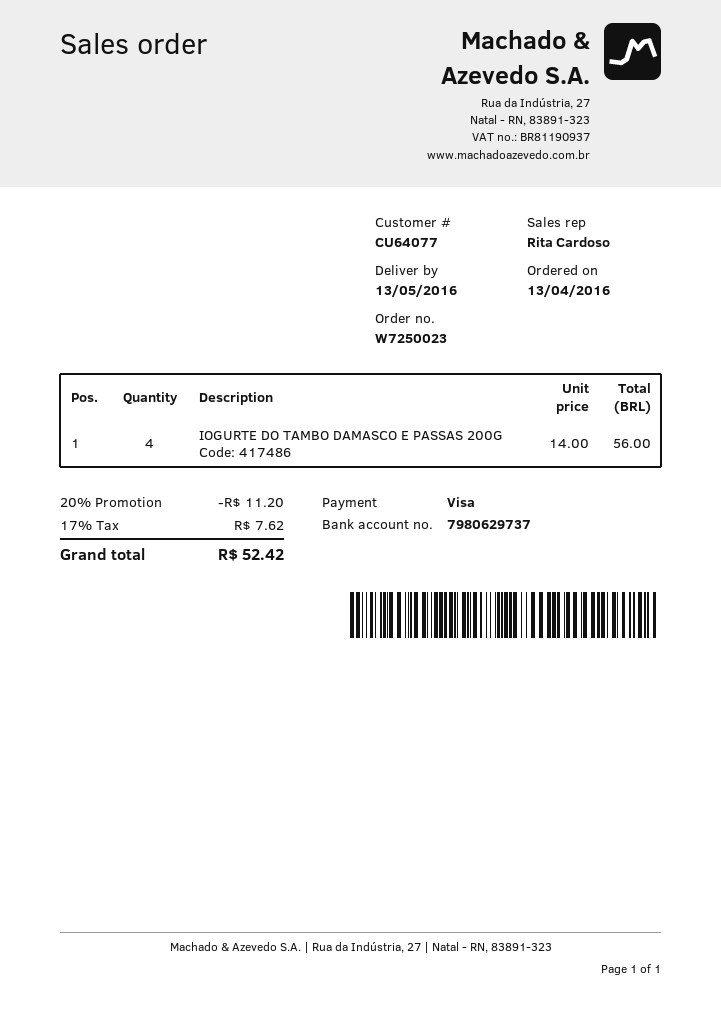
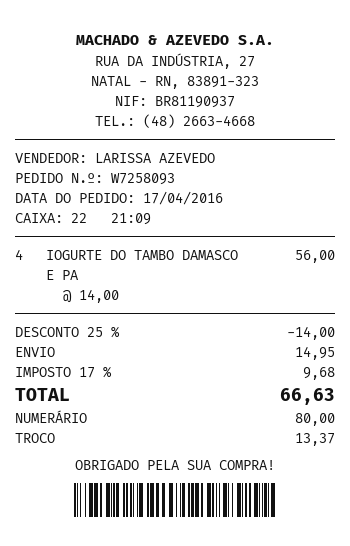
order number: W7250023 -> W7258093
order date: 2016-04-13 -> 2016-04-17
sales rep: Rita Cardoso -> LARISSA AZEVEDO
payment method: Visa -> cash
discount: 20% = 11.20 -> 25% = 14.00
shipping: none -> 14.95
tax: 17% = 7.62 -> 17% = 9.68
total: 52.42 -> 66.63

